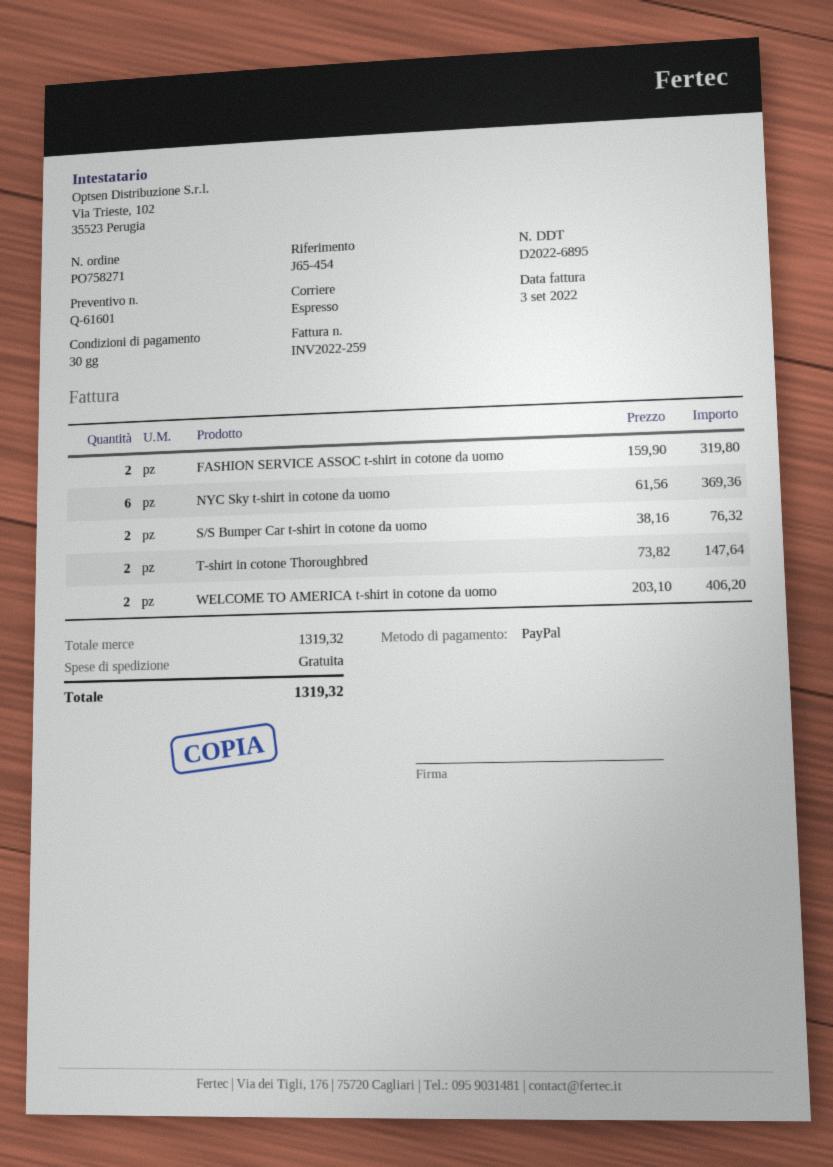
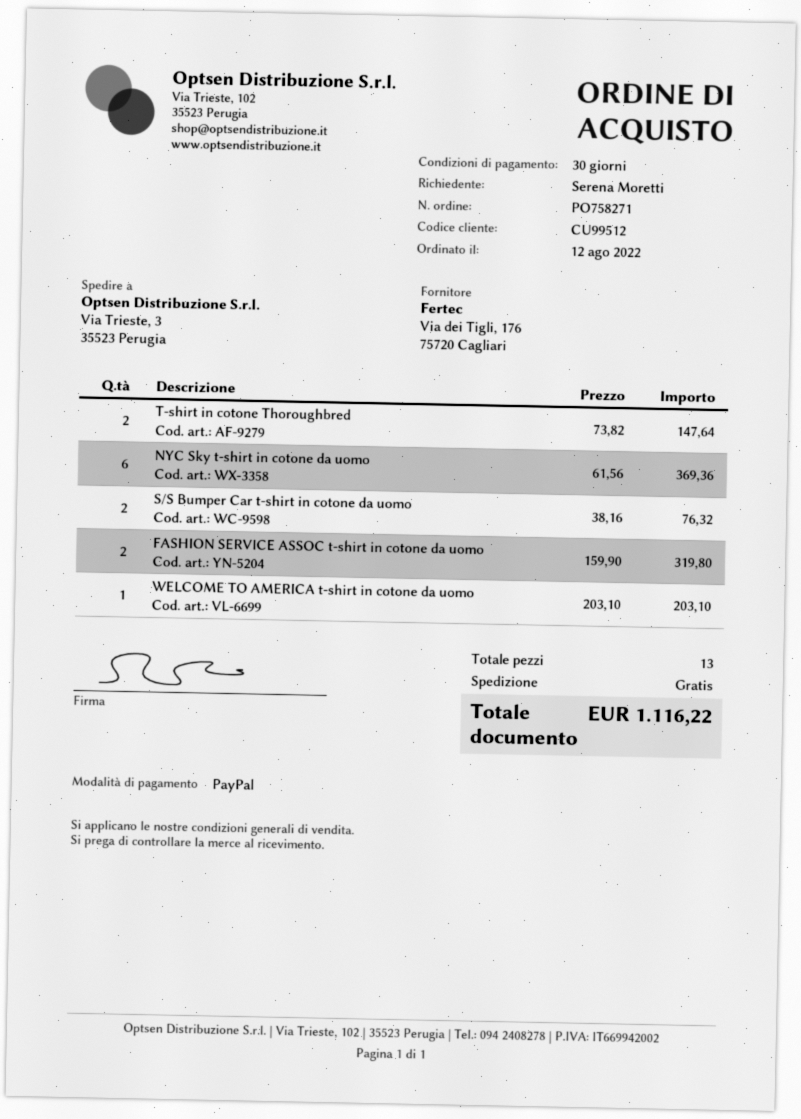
WELCOME TO AMERICA t-shirt in cotone da uomo: 2 x 203.10 = 406.20 -> 1 x 203.10 = 203.10
total: 1319.32 -> 1116.22

